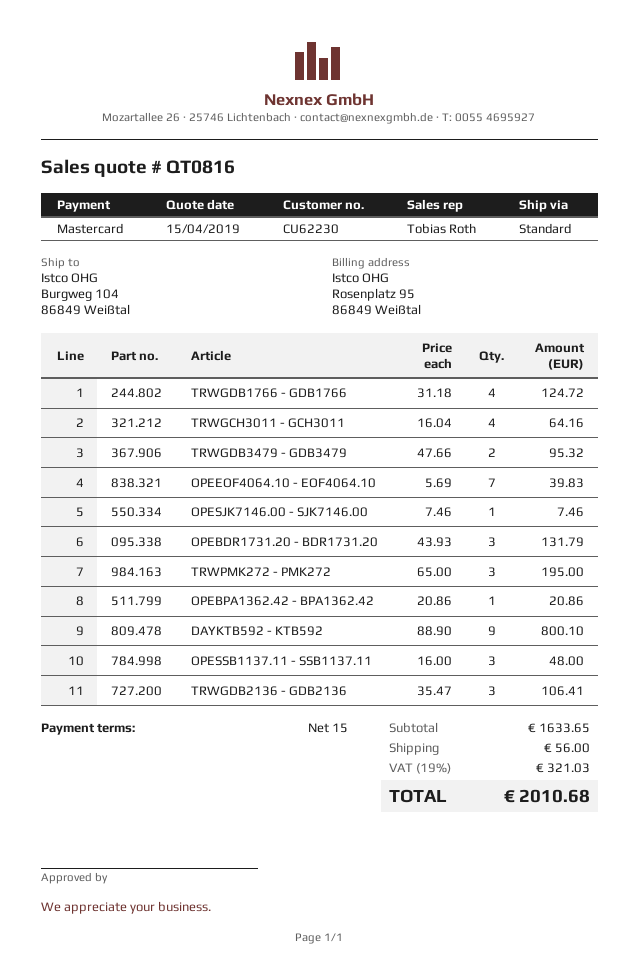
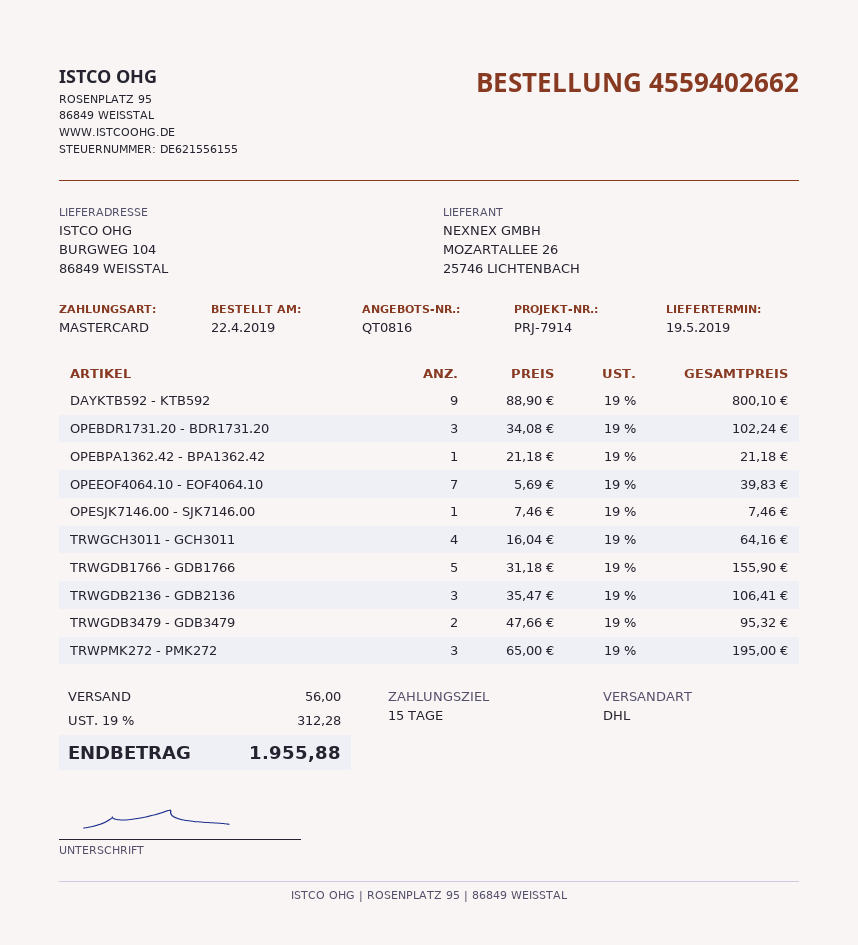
shipping method: standard -> DHL
TRWGDB1766 - GDB1766: 4 x 31.18 = 124.72 -> 5 x 31.18 = 155.90
OPEBDR1731.20 - BDR1731.20: 3 x 43.93 = 131.79 -> 3 x 34.08 = 102.24
OPEBPA1362.42 - BPA1362.42: 1 x 20.86 = 20.86 -> 1 x 21.18 = 21.18
OPESSB1137.11 - SSB1137.11: 3 x 16.00 = 48.00 -> none
tax: 19% = 321.03 -> 19% = 312.28
total: 2010.68 -> 1955.88

